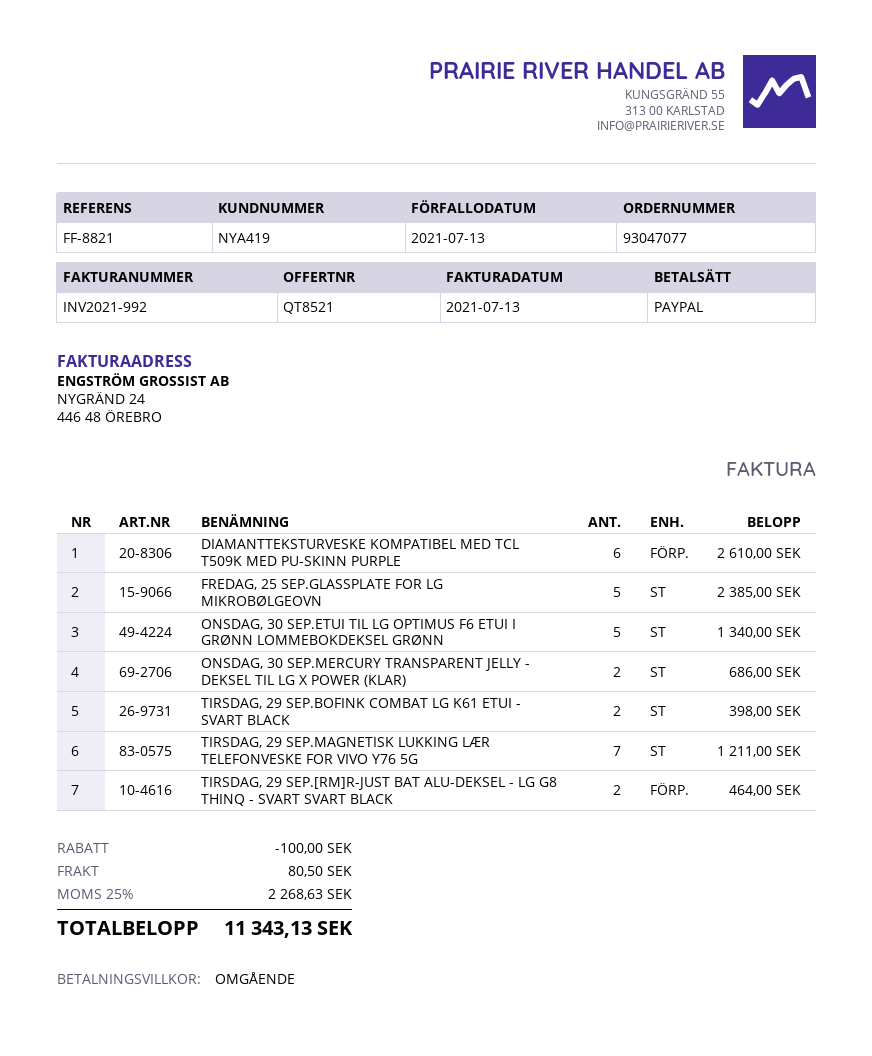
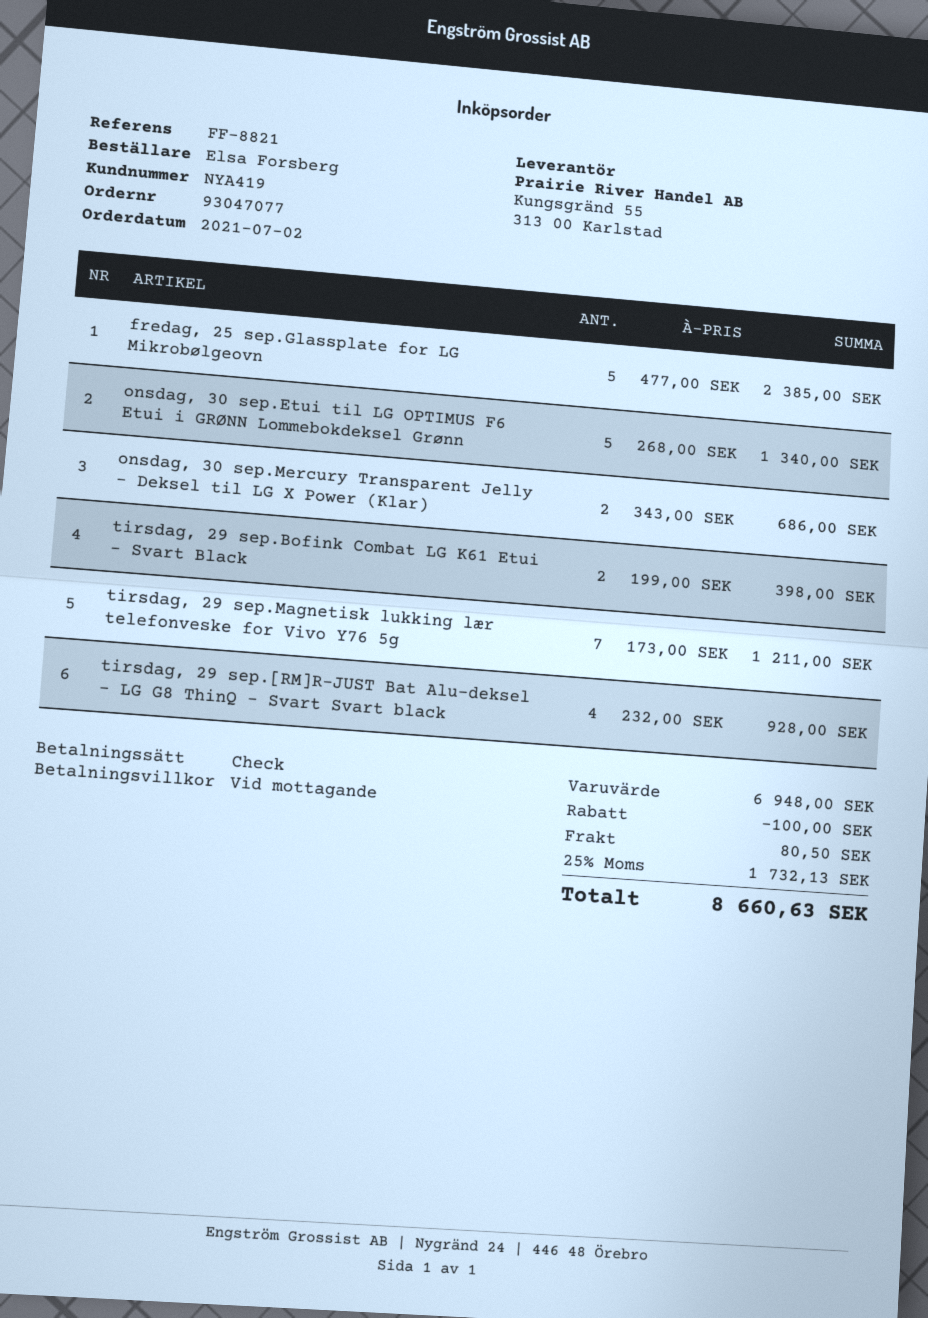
payment method: PayPal -> cheque
DIAMANTTEKSTURVESKE KOMPATIBEL MED TCL T509K MED PU-SKINN PURPLE: 6 for 2610.00 -> none
TIRSDAG, 29 SEP.[RM]R-JUST BAT ALU-DEKSEL - LG G8 THINQ - SVART SVART BLACK: 2 for 464.00 -> 4 for 928.00
tax: 25% = 2268.63 -> 25% = 1732.13
total: 11343.13 -> 8660.63

